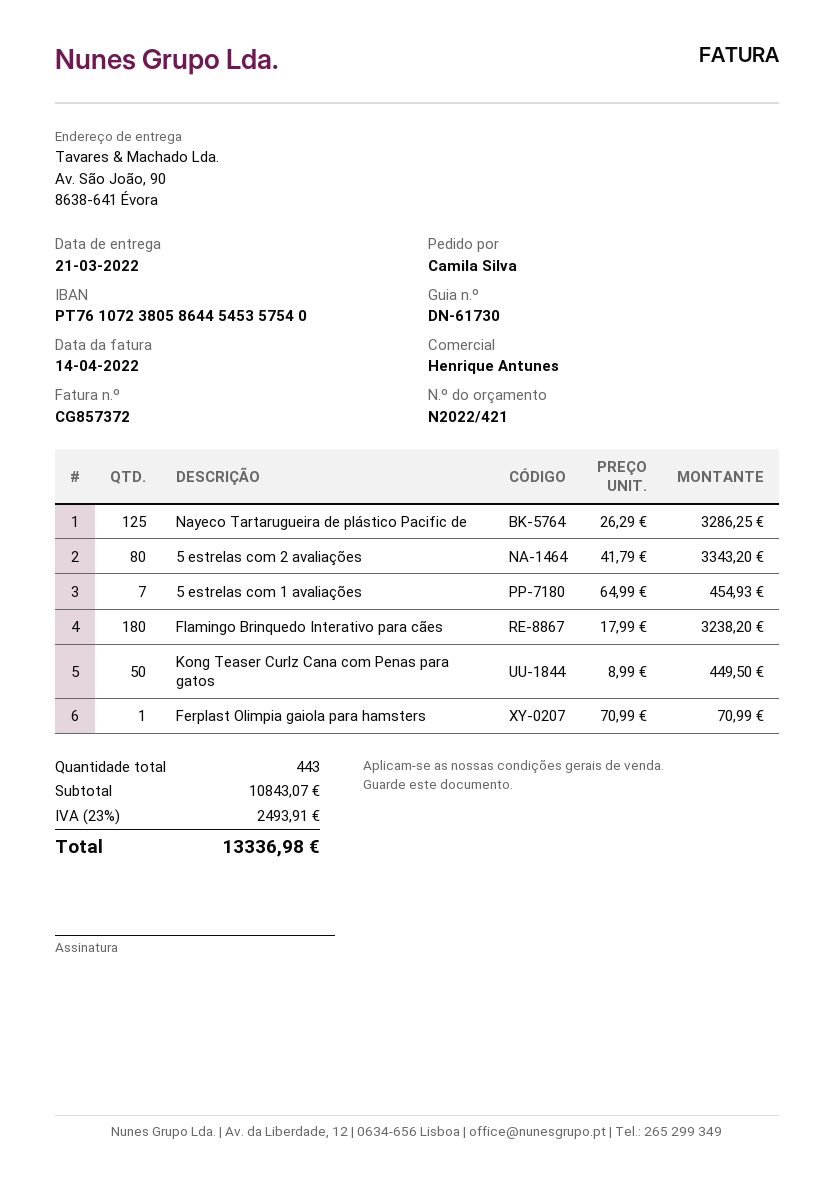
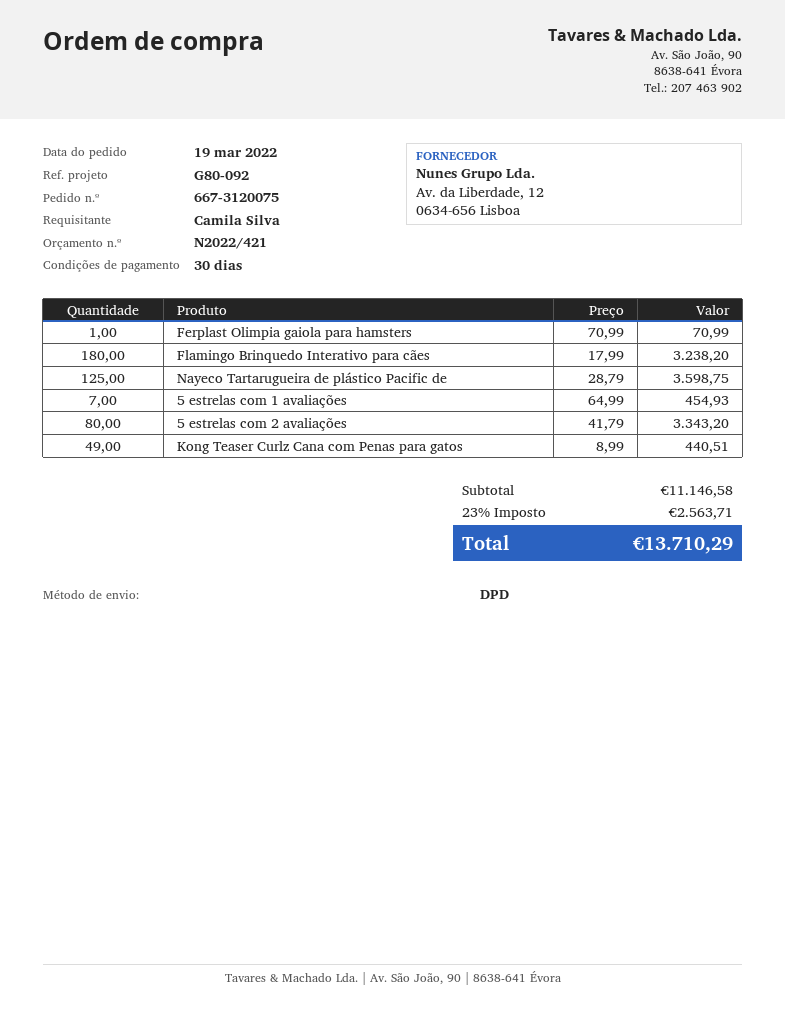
Nayeco Tartarugueira de plástico Pacific de: 125 x 26.29 = 3286.25 -> 125 x 28.79 = 3598.75
Kong Teaser Curlz Cana com Penas para gatos: 50 x 8.99 = 449.50 -> 49 x 8.99 = 440.51
subtotal: 10843.07 -> 11146.58
tax: 23% = 2493.91 -> 23% = 2563.71
total: 13336.98 -> 13710.29

